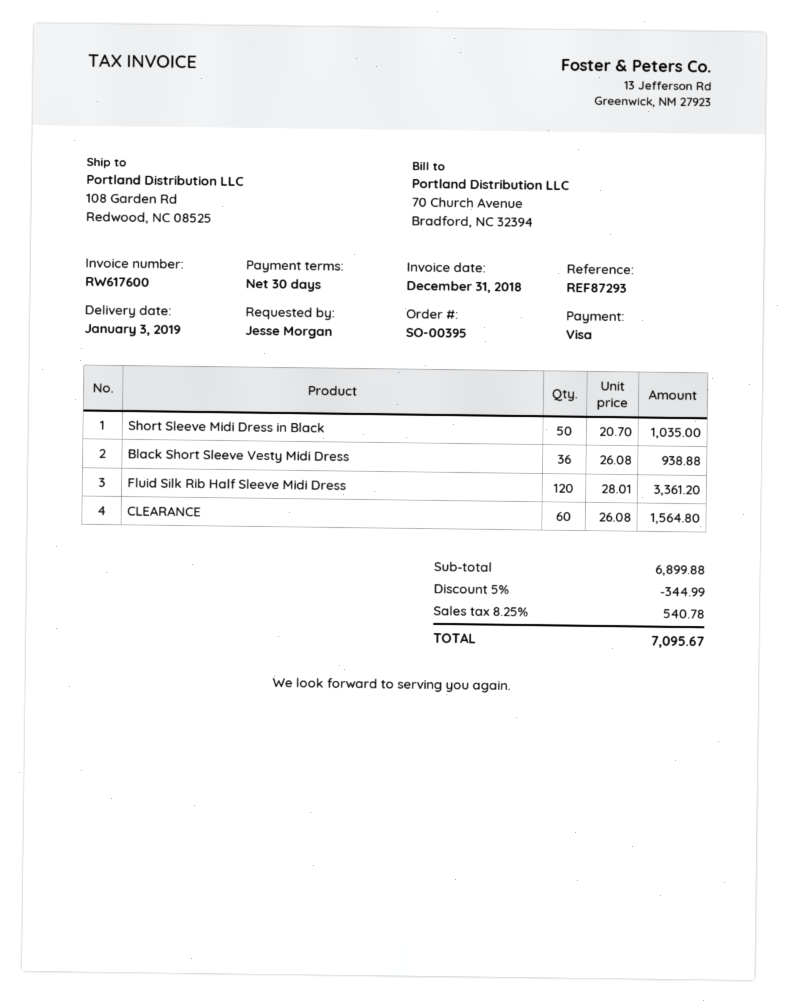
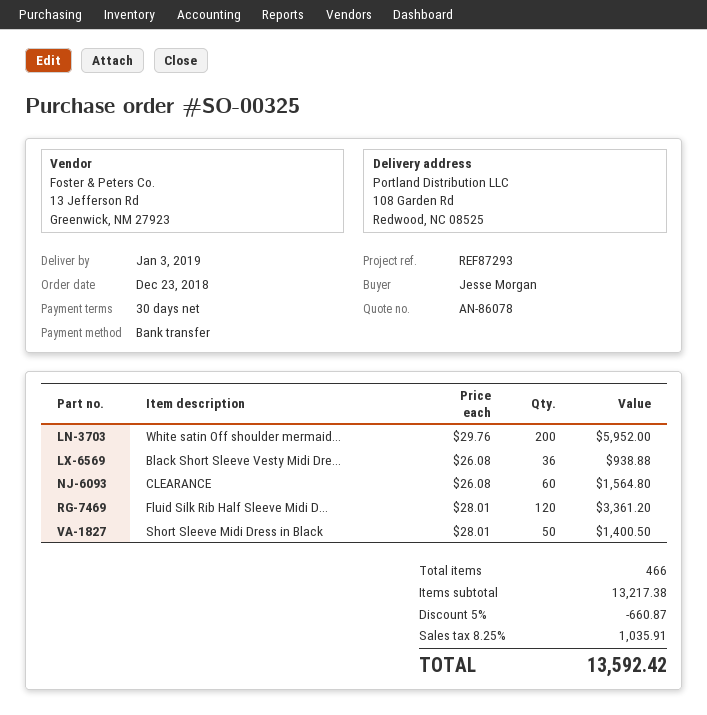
order number: SO-00395 -> SO-00325
payment method: Visa -> bank transfer
Short Sleeve Midi Dress in Black: 50 x 20.70 = 1035.00 -> 50 x 28.01 = 1400.50
White satin Off shoulder mermaid...: none -> 200 x 29.76 = 5952.00
subtotal: 6899.88 -> 13217.38
discount: 5% = 344.99 -> 5% = 660.87
tax: 8.25% = 540.78 -> 8.25% = 1035.91
total: 7095.67 -> 13592.42

